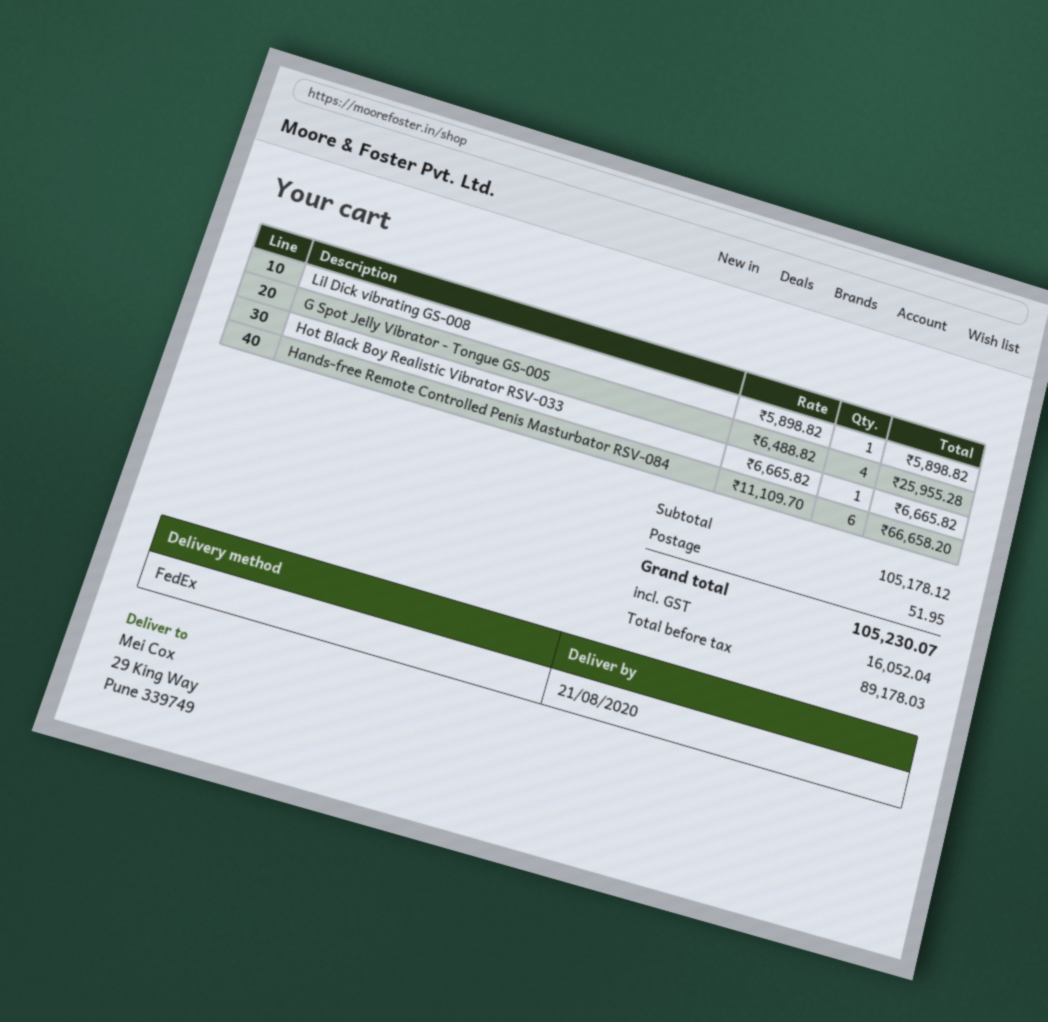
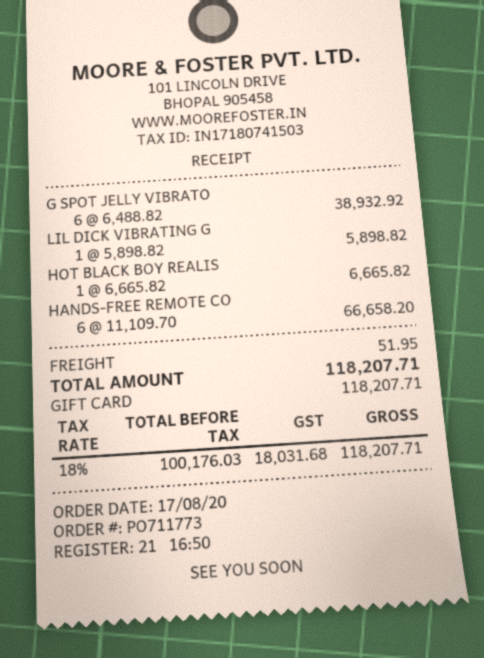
G Spot Jelly Vibrator - Tongue GS-005: 4 x 6488.82 = 25955.28 -> 6 x 6488.82 = 38932.92
net: 89178.03 -> 100176.03
tax: 16052.04 -> 18031.68
total: 105230.07 -> 118207.71

